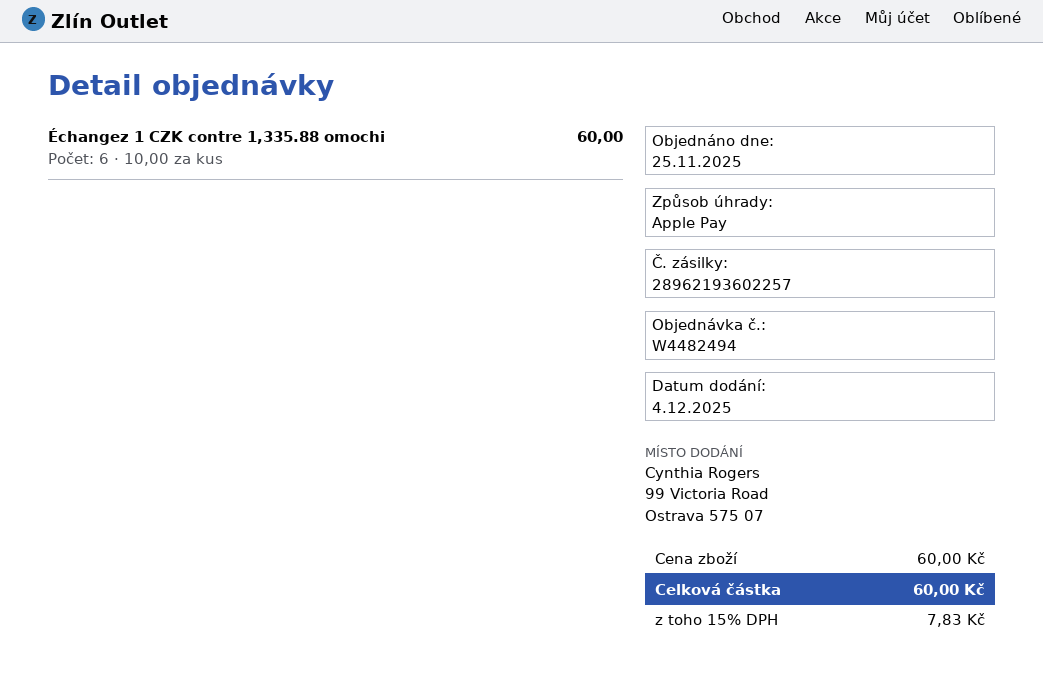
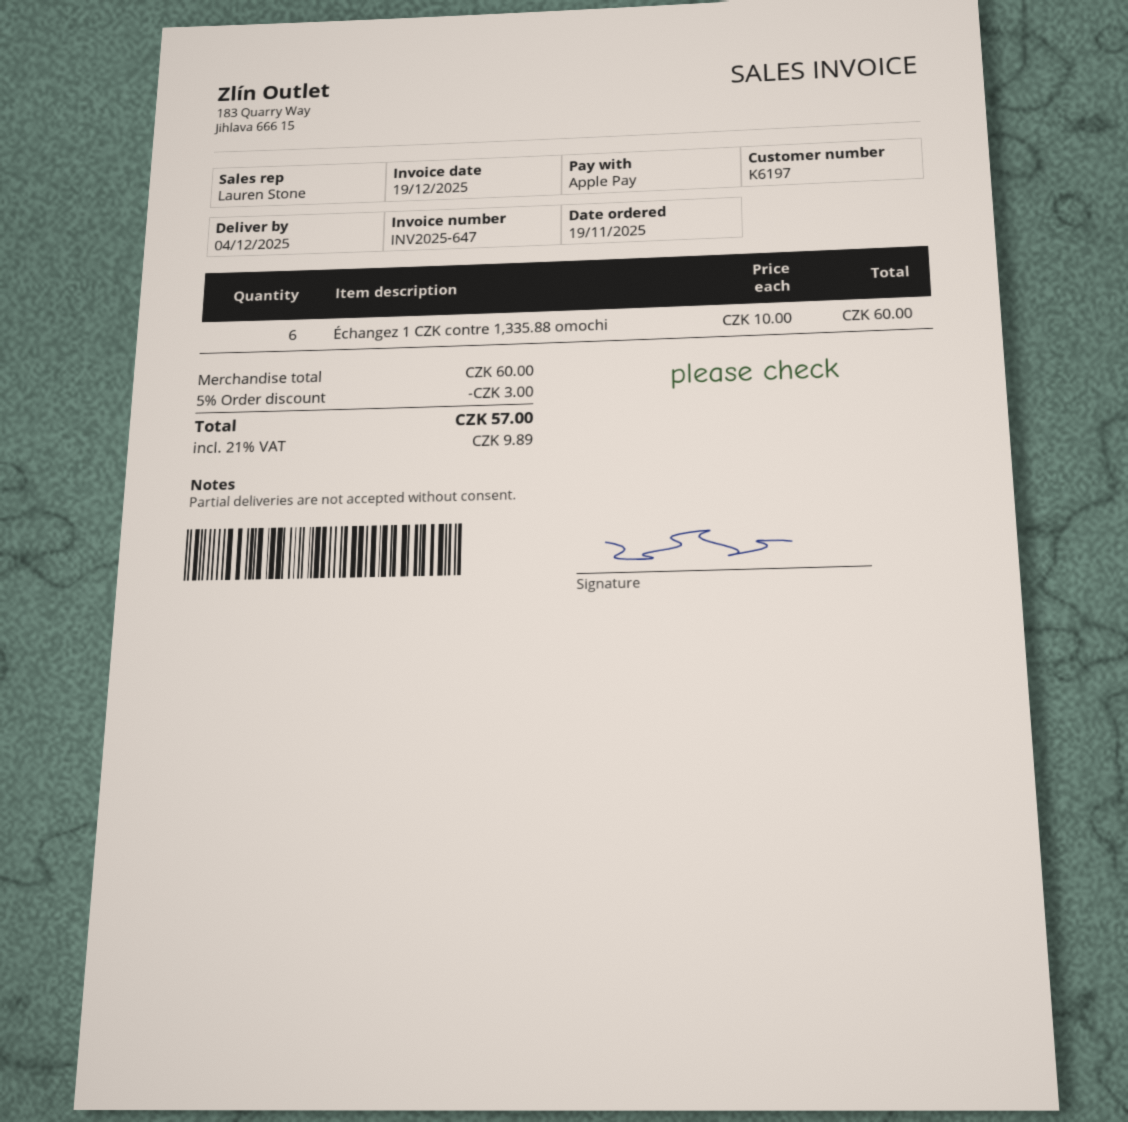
order date: 2025-11-25 -> 2025-11-19
discount: none -> 5% = 3.00
tax: 15% = 7.83 -> 21% = 9.89
total: 60.00 -> 57.00

